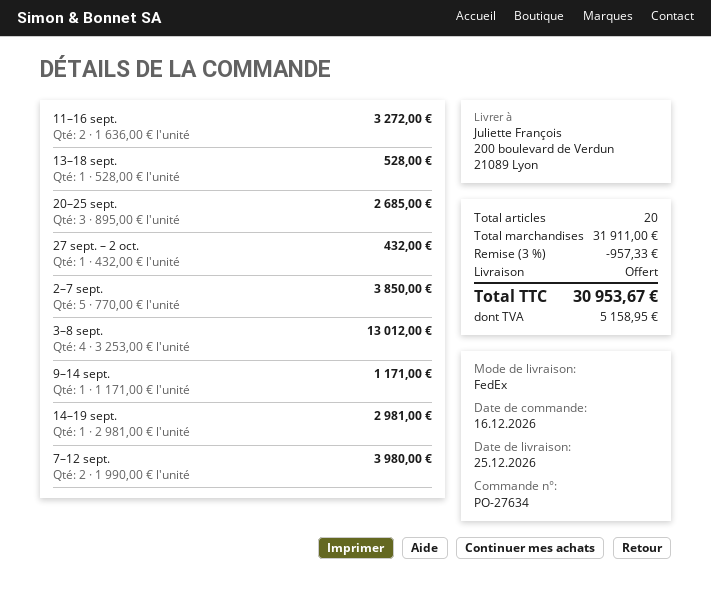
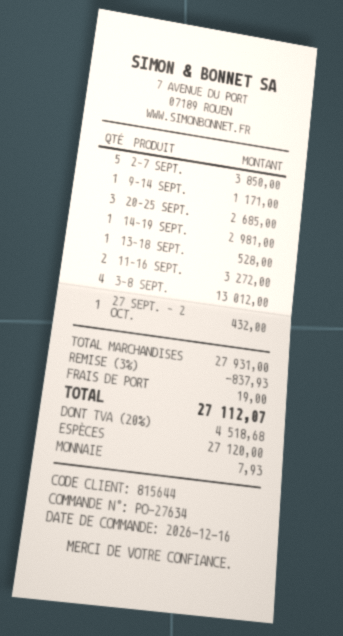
7–12 sept.: 2 for 3980.00 -> none
subtotal: 31911.00 -> 27931.00
discount: 3% = 957.33 -> 3% = 837.93
shipping: 0.00 -> 19.00
tax: 5158.95 -> 4518.68
total: 30953.67 -> 27112.07

